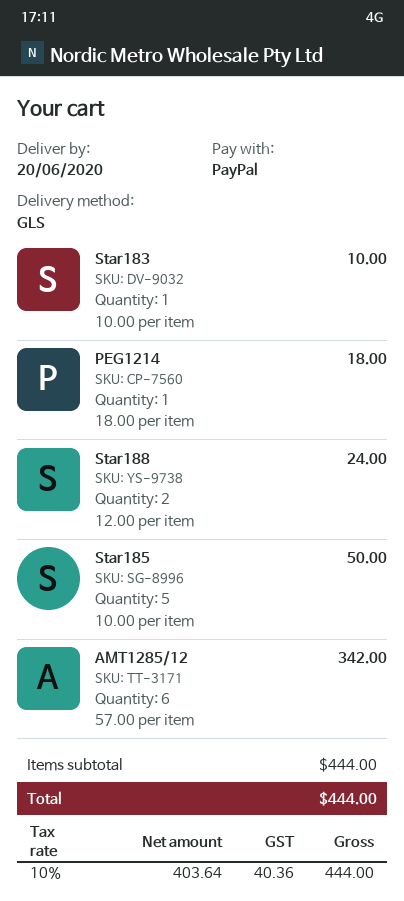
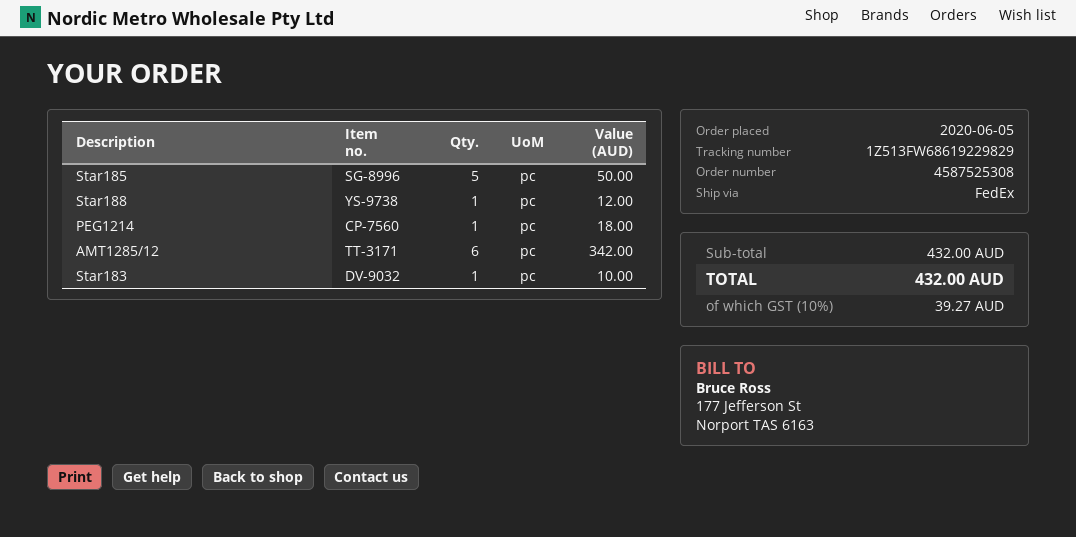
shipping method: GLS -> FedEx
Star188: 2 for 24.00 -> 1 for 12.00
subtotal: 444.00 -> 432.00
tax: 10% = 40.36 -> 10% = 39.27
total: 444.00 -> 432.00

